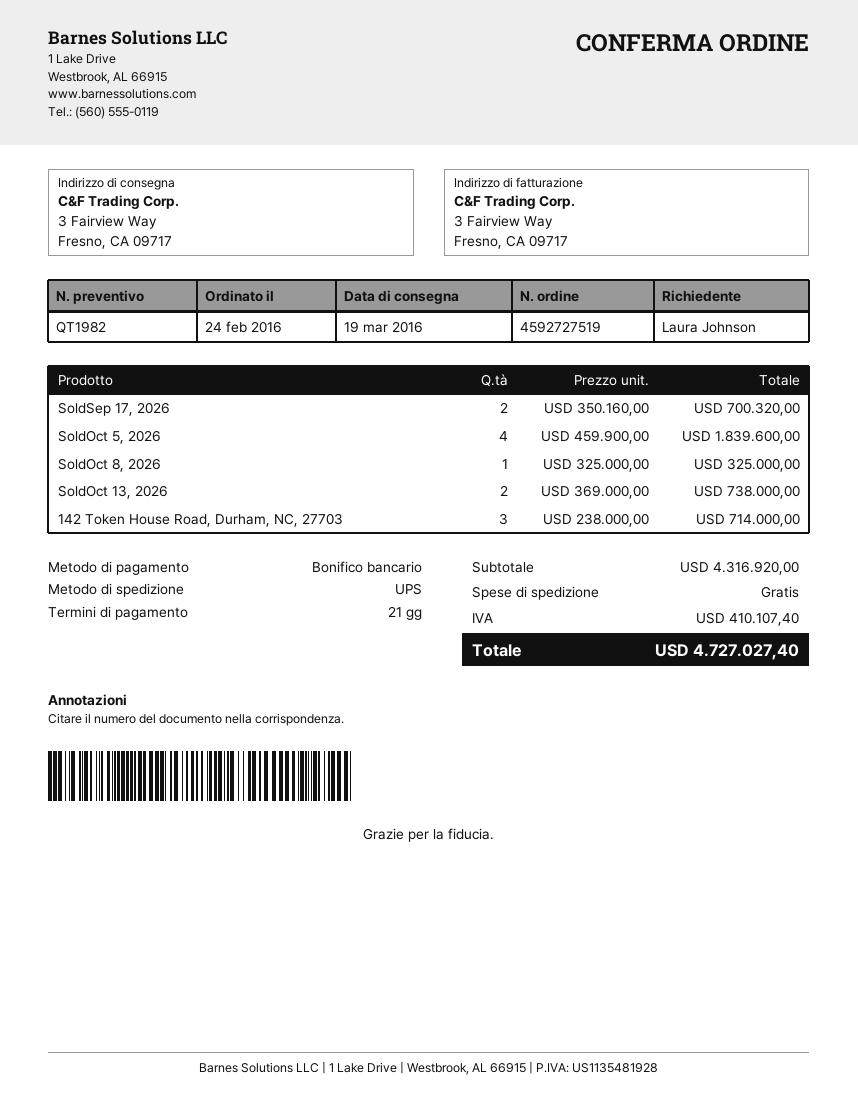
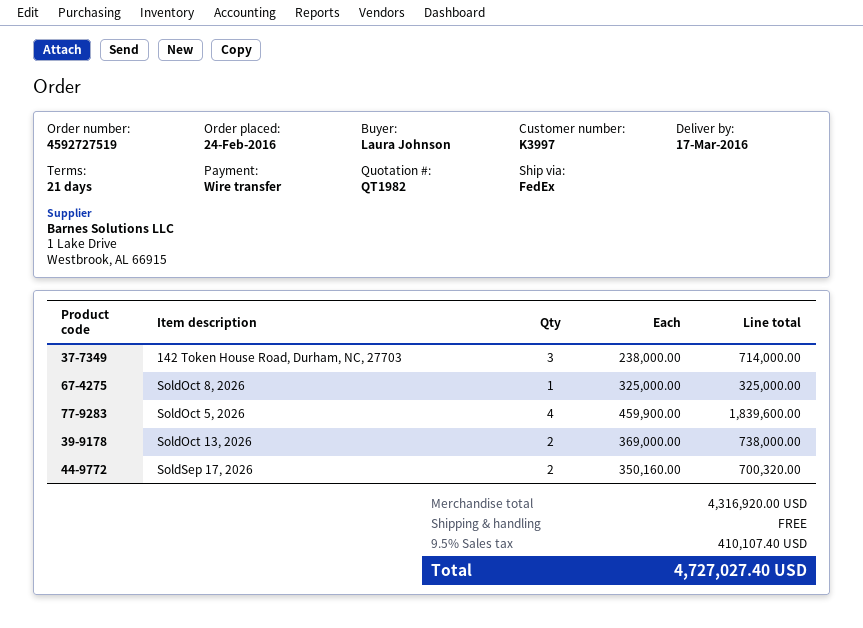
delivery date: 2016-03-19 -> 2016-03-17
shipping method: UPS -> FedEx

